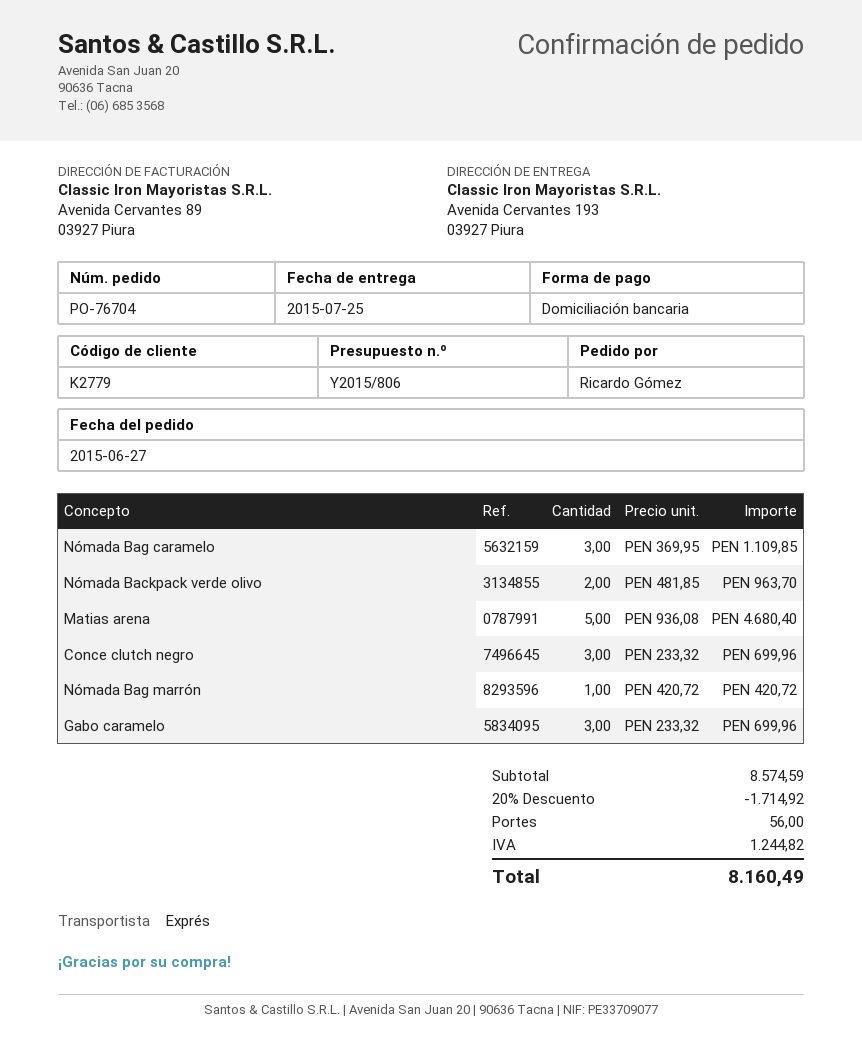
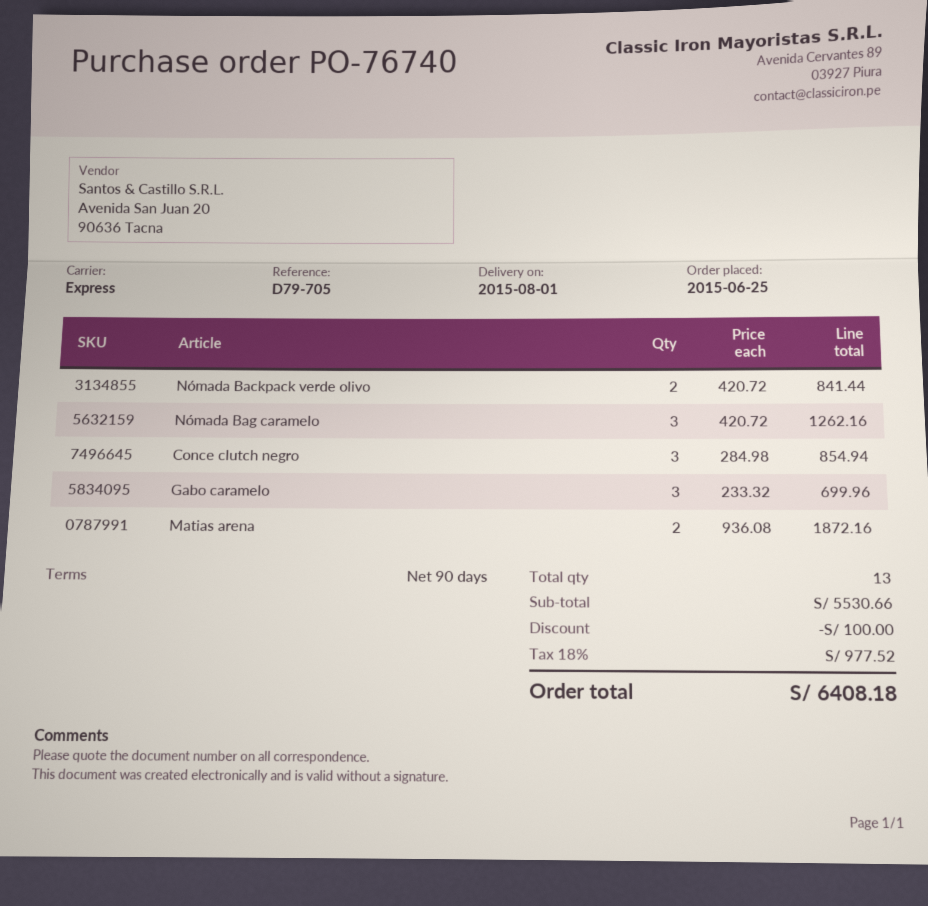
order number: PO-76704 -> PO-76740
order date: 2015-06-27 -> 2015-06-25
delivery date: 2015-07-25 -> 2015-08-01
Nómada Bag caramelo: 3 x 369.95 = 1109.85 -> 3 x 420.72 = 1262.16
Nómada Backpack verde olivo: 2 x 481.85 = 963.70 -> 2 x 420.72 = 841.44
Matias arena: 5 x 936.08 = 4680.40 -> 2 x 936.08 = 1872.16
Conce clutch negro: 3 x 233.32 = 699.96 -> 3 x 284.98 = 854.94
Nómada Bag marrón: 1 x 420.72 = 420.72 -> none
subtotal: 8574.59 -> 5530.66
discount: 1714.92 -> 100.00
shipping: 56.00 -> none
tax: 1244.82 -> 977.52
total: 8160.49 -> 6408.18

